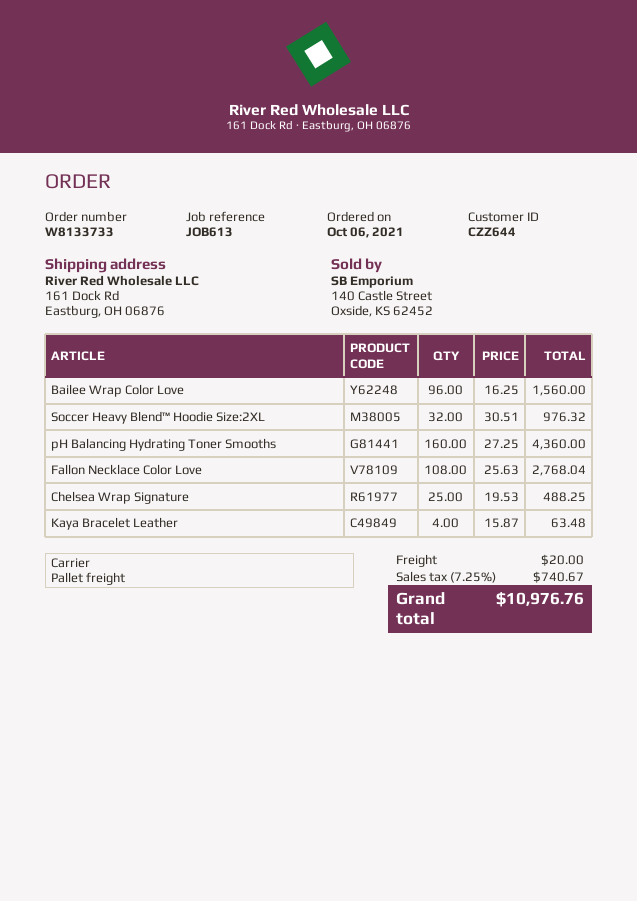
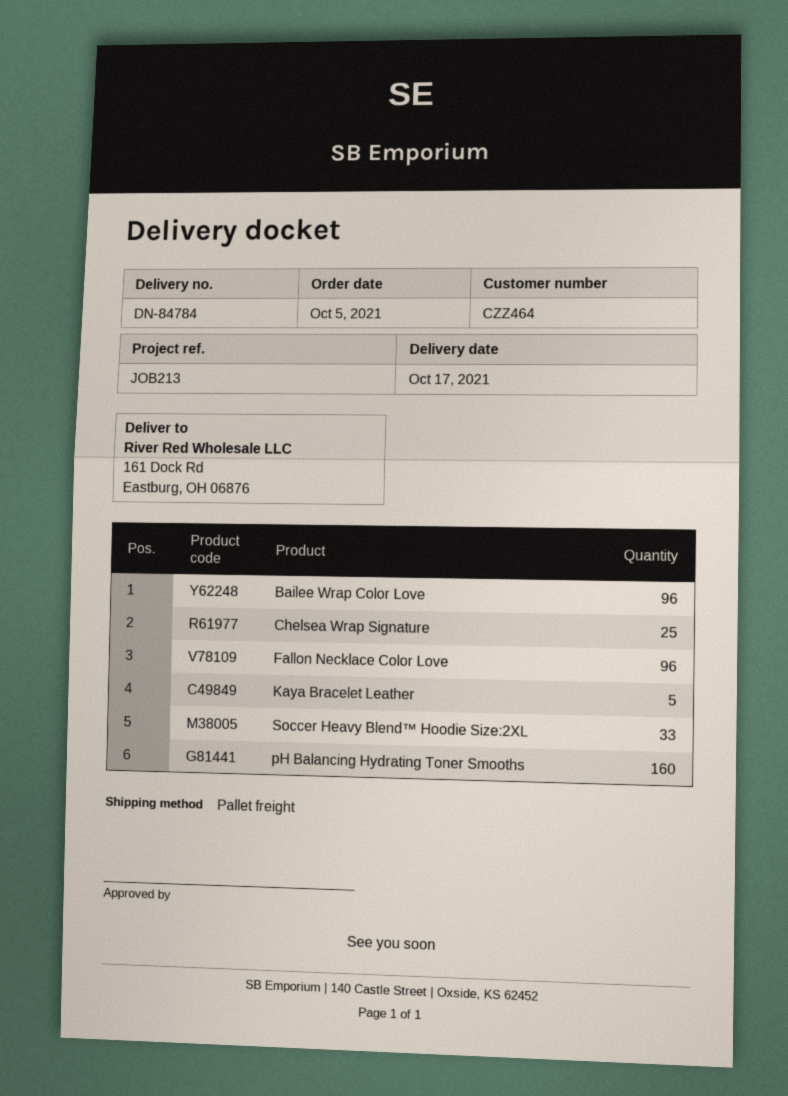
order date: 2021-10-06 -> 2021-10-05
customer number: CZZ644 -> CZZ464
reference: JOB613 -> JOB213
Soccer Heavy Blend™ Hoodie Size:2XL: 32 -> 33
Fallon Necklace Color Love: 108 -> 96
Kaya Bracelet Leather: 4 -> 5

